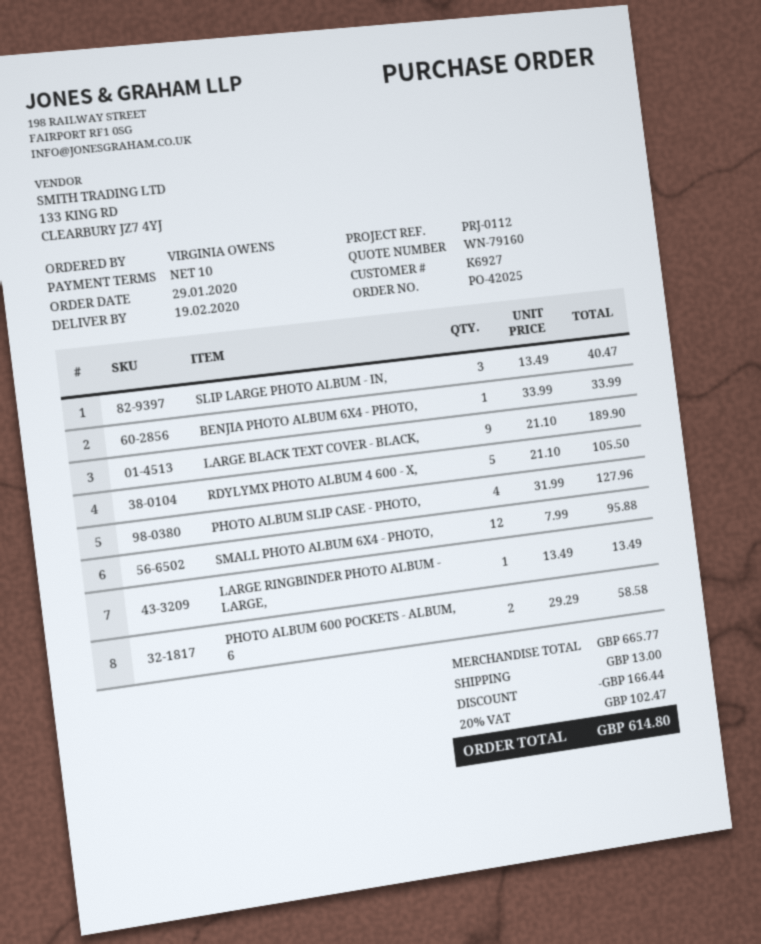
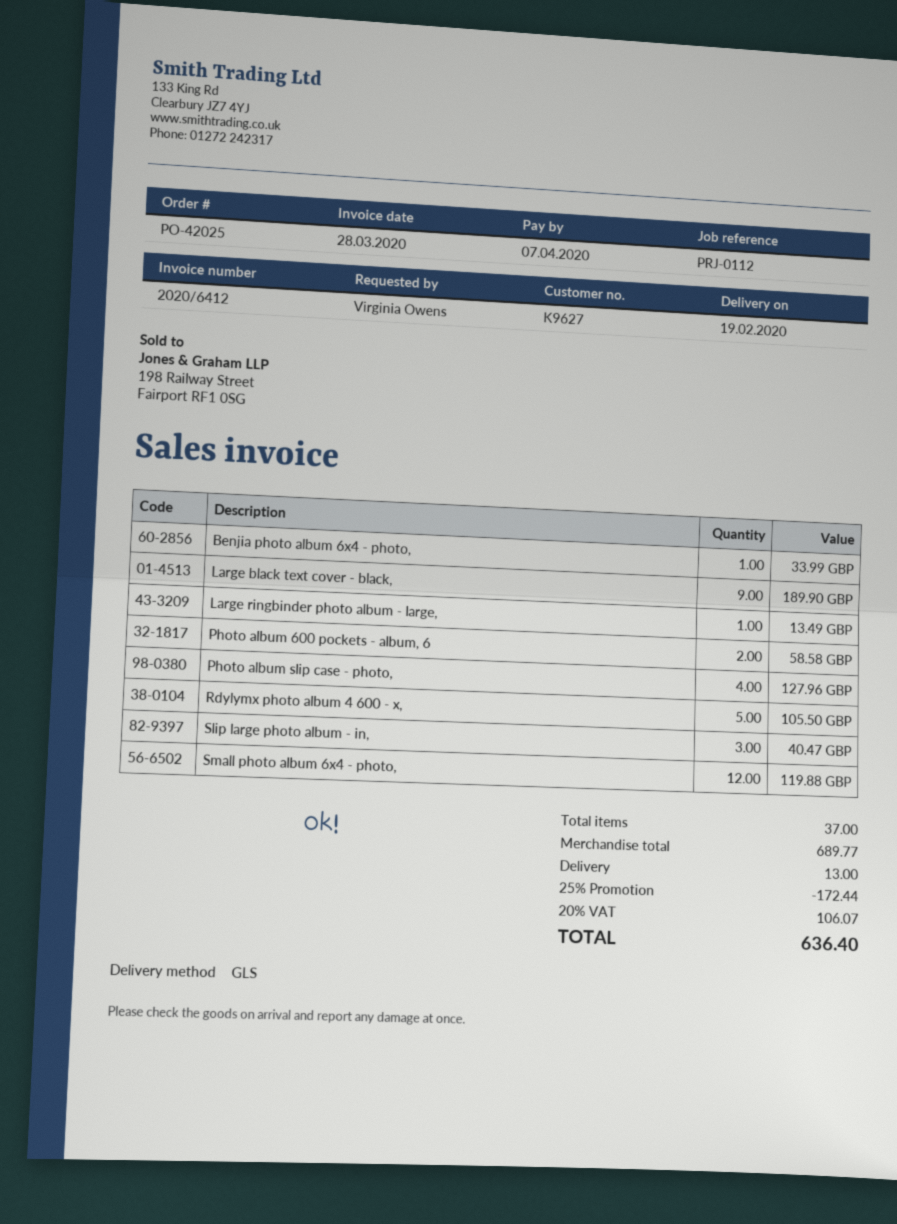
customer number: K6927 -> K9627
SMALL PHOTO ALBUM 6X4 - PHOTO,: 12 for 95.88 -> 12 for 119.88
subtotal: 665.77 -> 689.77
discount: 166.44 -> 172.44
tax: 20% = 102.47 -> 20% = 106.07
total: 614.80 -> 636.40

